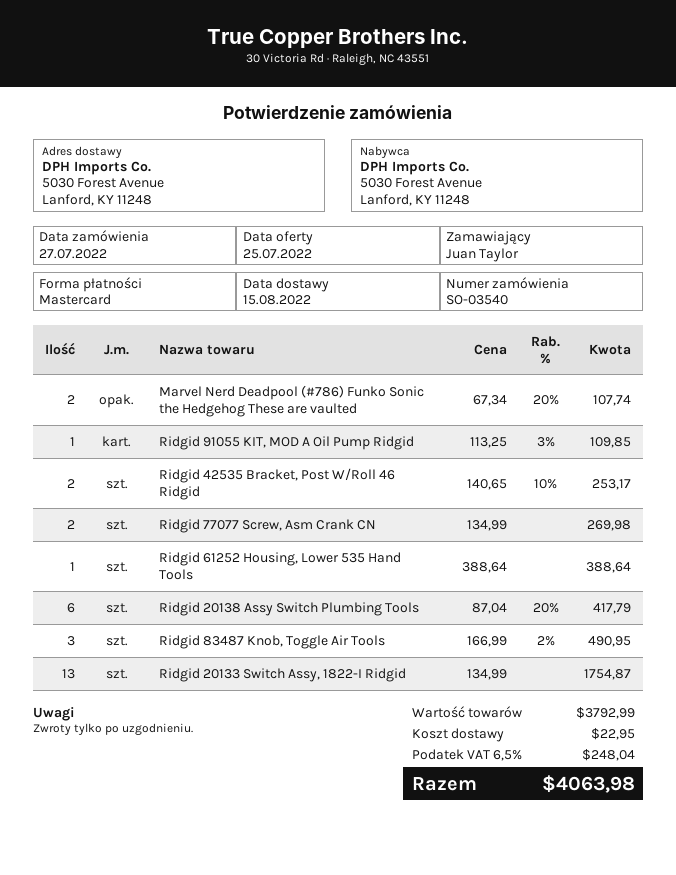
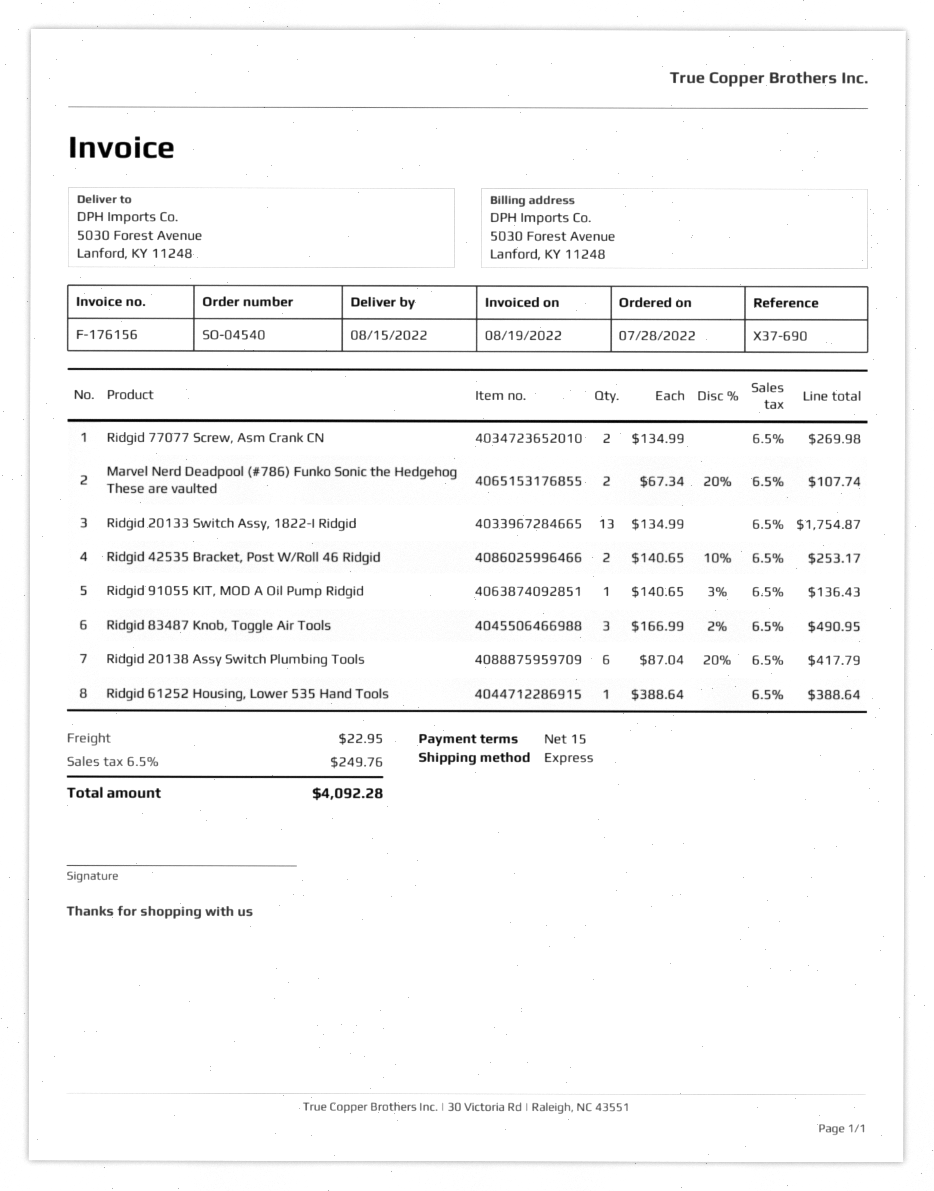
order number: SO-03540 -> SO-04540
order date: 2022-07-27 -> 2022-07-28
Ridgid 91055 KIT, MOD A Oil Pump Ridgid: 1 x 113.25 - 3% = 109.85 -> 1 x 140.65 - 3% = 136.43
tax: 6.5% = 248.04 -> 6.5% = 249.76
total: 4063.98 -> 4092.28

